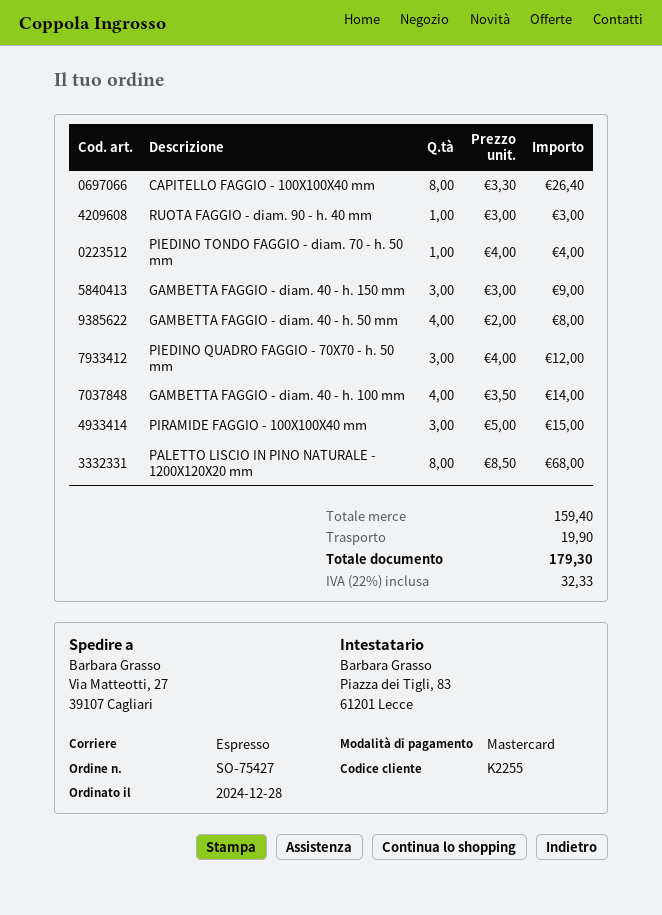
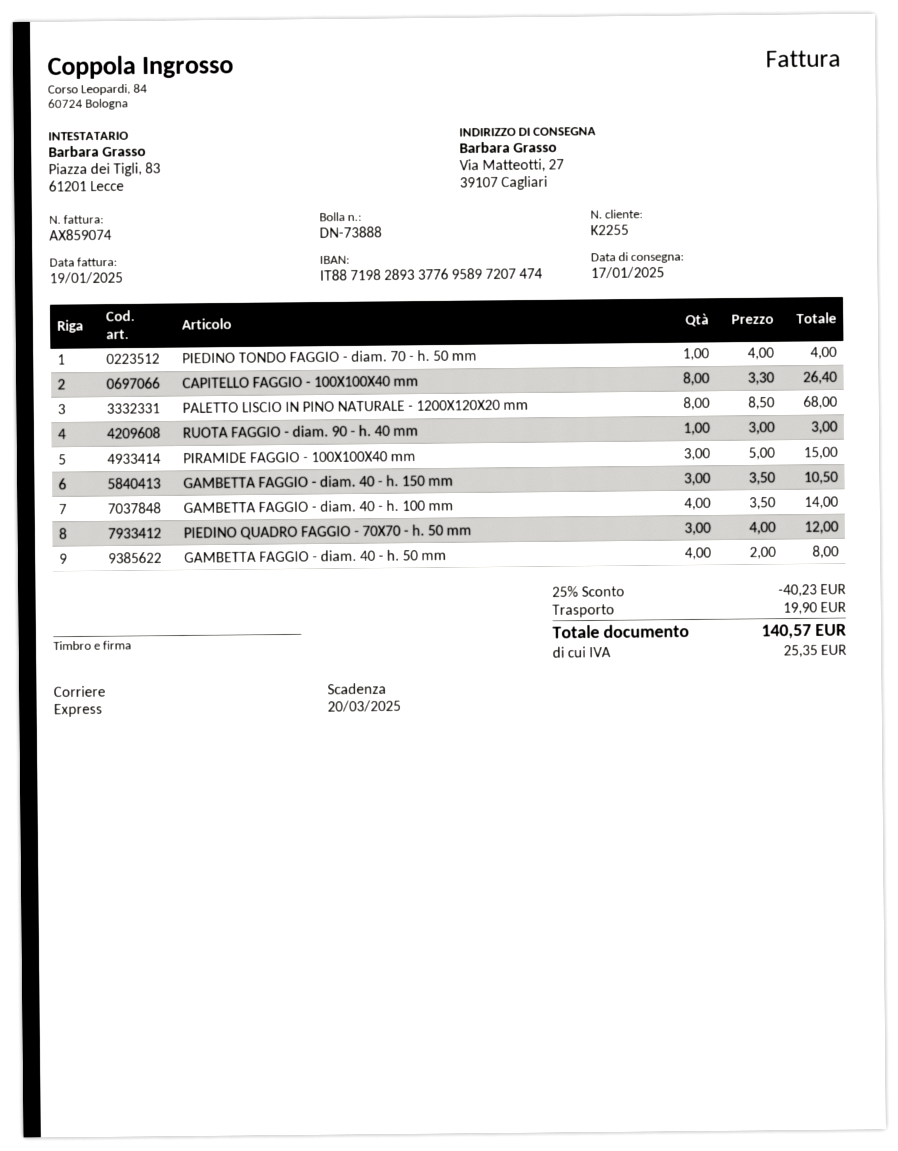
GAMBETTA FAGGIO - diam. 40 - h. 150 mm: 3 x 3.00 = 9.00 -> 3 x 3.50 = 10.50
discount: none -> 25% = 40.23
tax: 32.33 -> 25.35
total: 179.30 -> 140.57

